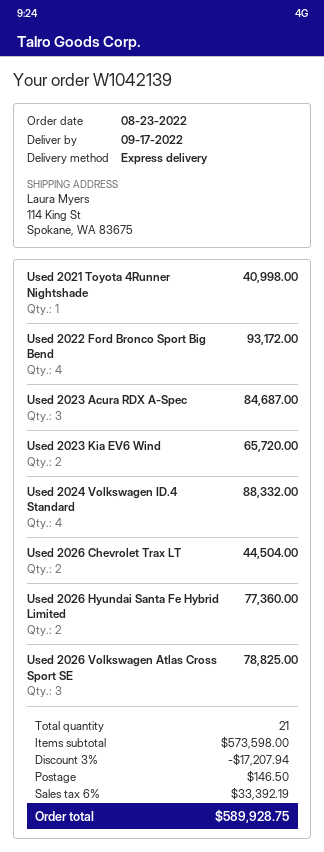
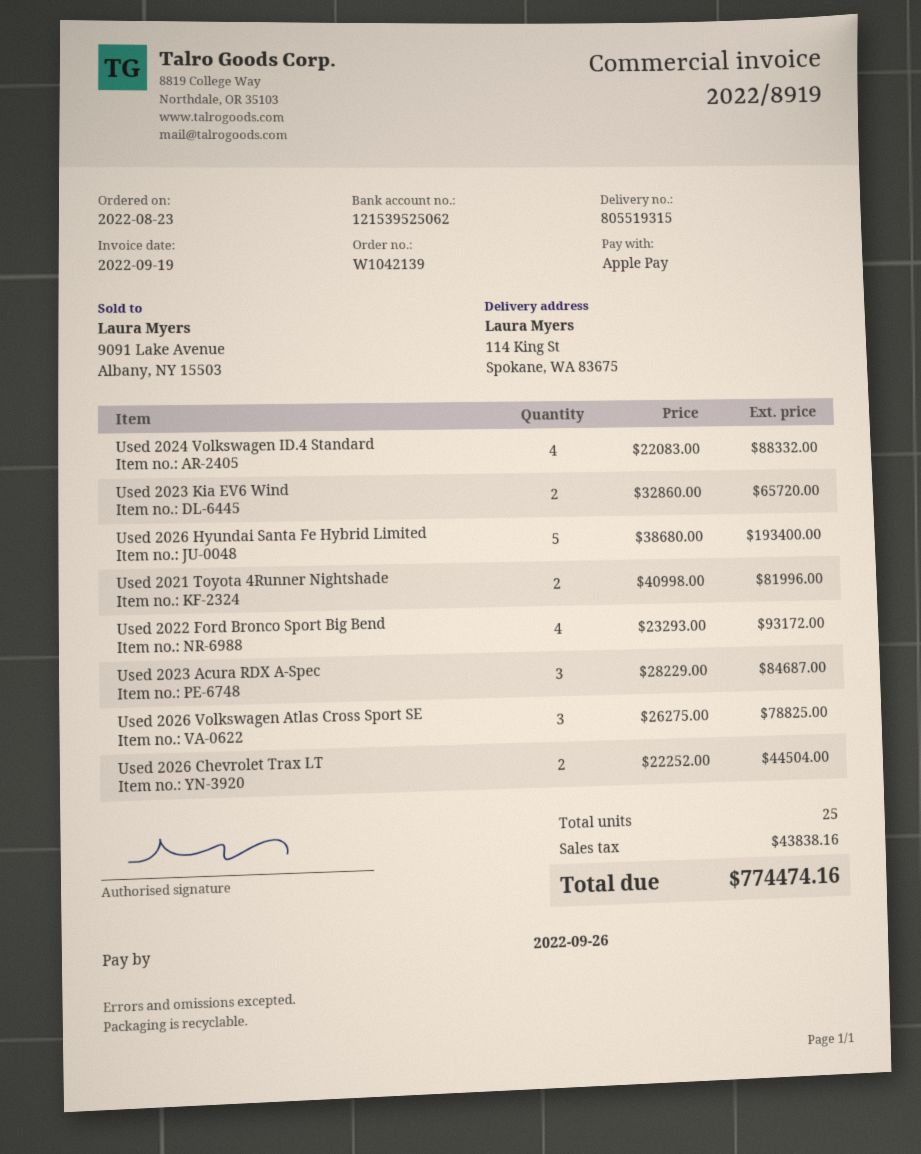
Used 2021 Toyota 4Runner Nightshade: 1 for 40998.00 -> 2 for 81996.00
Used 2026 Hyundai Santa Fe Hybrid Limited: 2 for 77360.00 -> 5 for 193400.00
total quantity: 21 -> 25
discount: 3% = 17207.94 -> none
shipping: 146.50 -> none
tax: 33392.19 -> 43838.16
total: 589928.75 -> 774474.16

